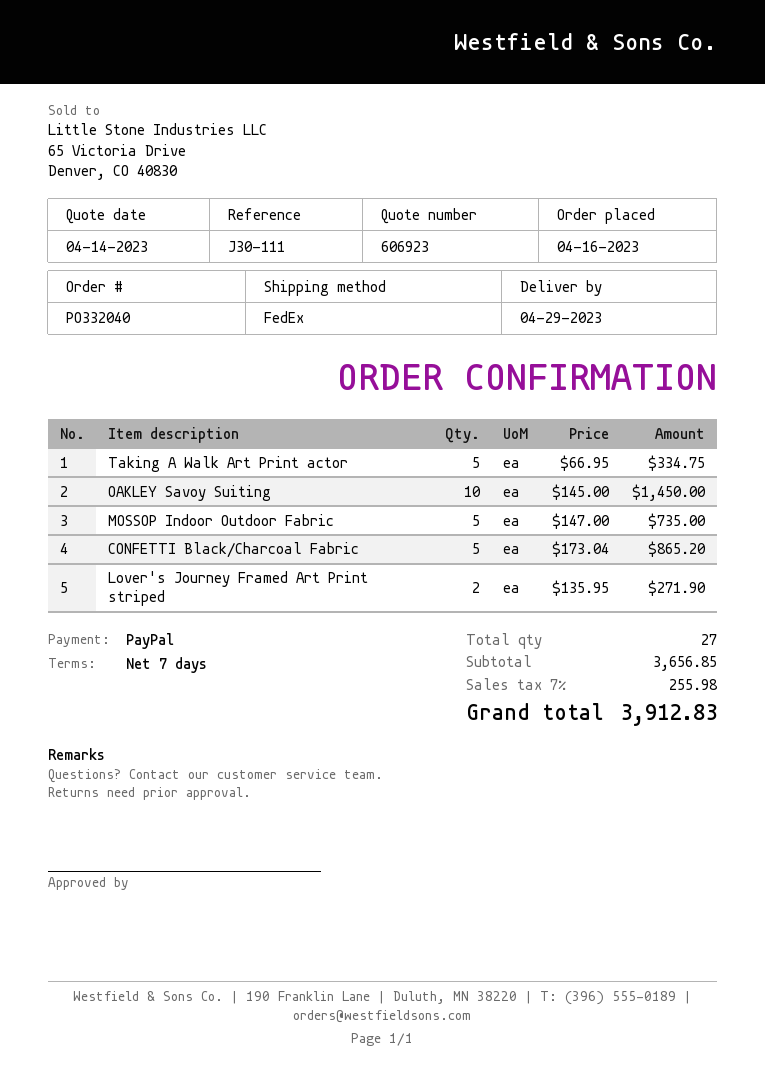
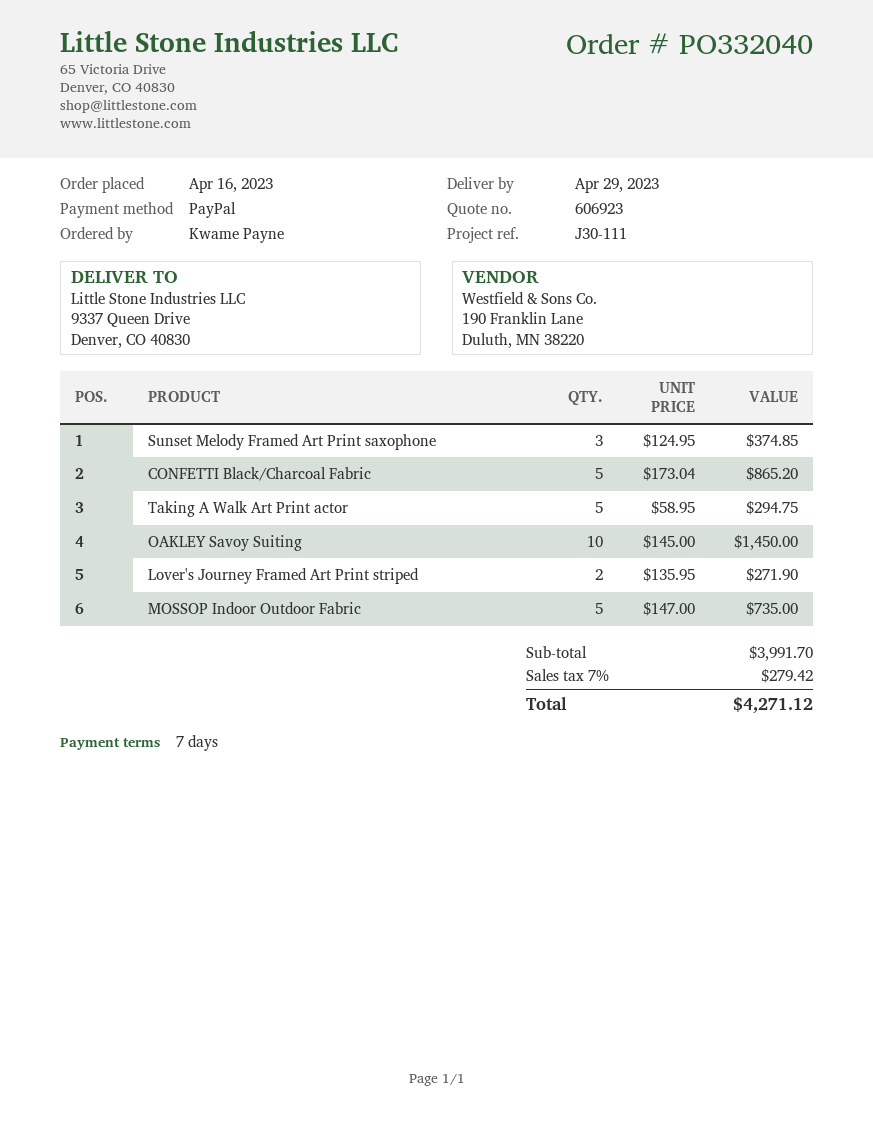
Taking A Walk Art Print actor: 5 x 66.95 = 334.75 -> 5 x 58.95 = 294.75
Sunset Melody Framed Art Print saxophone: none -> 3 x 124.95 = 374.85
subtotal: 3656.85 -> 3991.70
tax: 7% = 255.98 -> 7% = 279.42
total: 3912.83 -> 4271.12

